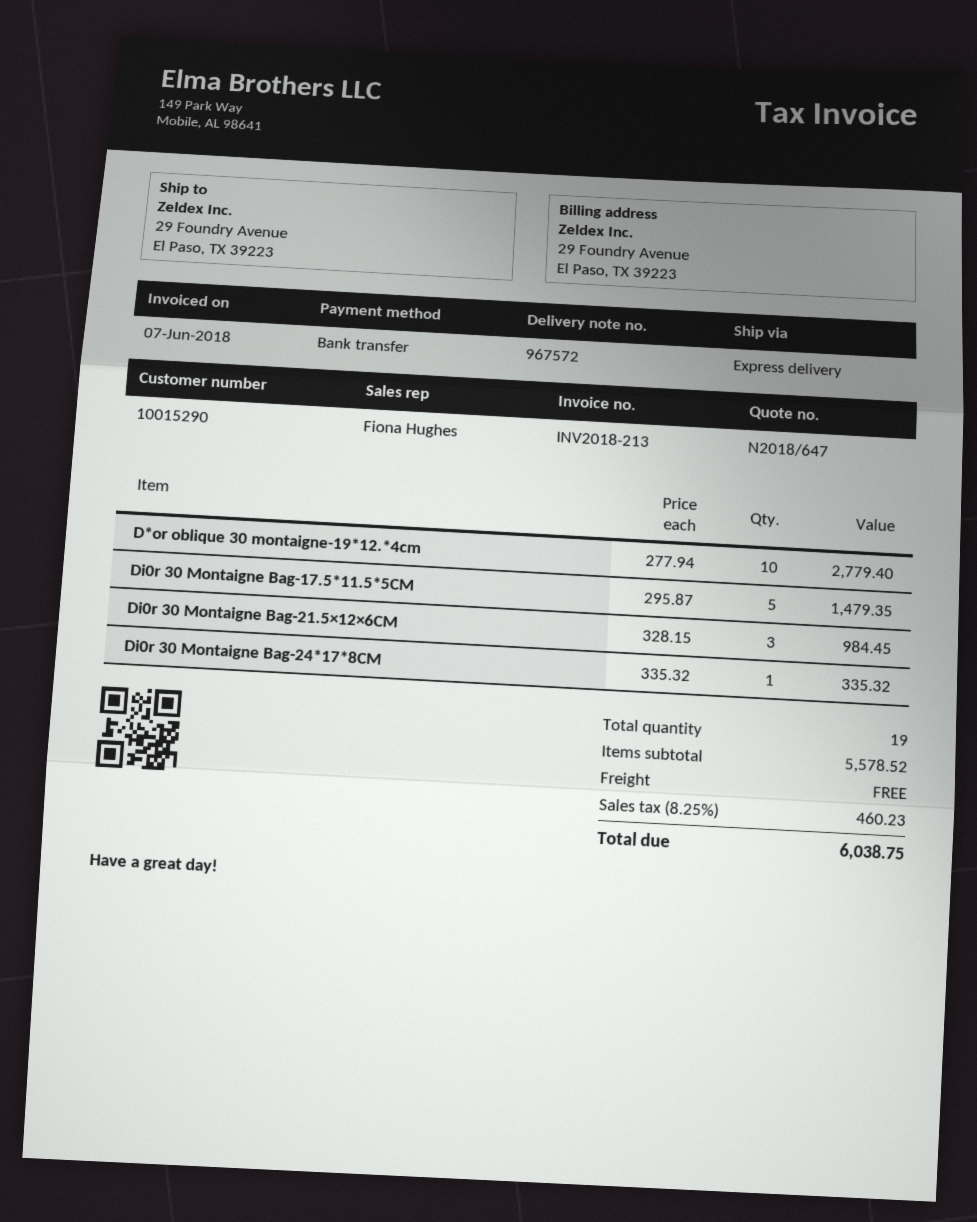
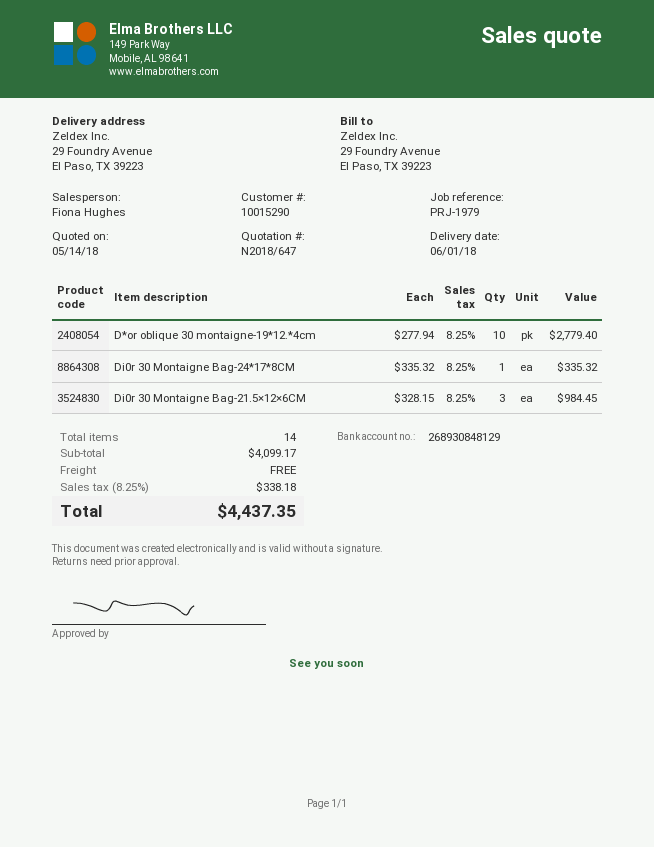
Di0r 30 Montaigne Bag-17.5*11.5*5CM: 5 x 295.87 = 1479.35 -> none
total quantity: 19 -> 14
subtotal: 5578.52 -> 4099.17
tax: 8.25% = 460.23 -> 8.25% = 338.18
total: 6038.75 -> 4437.35

